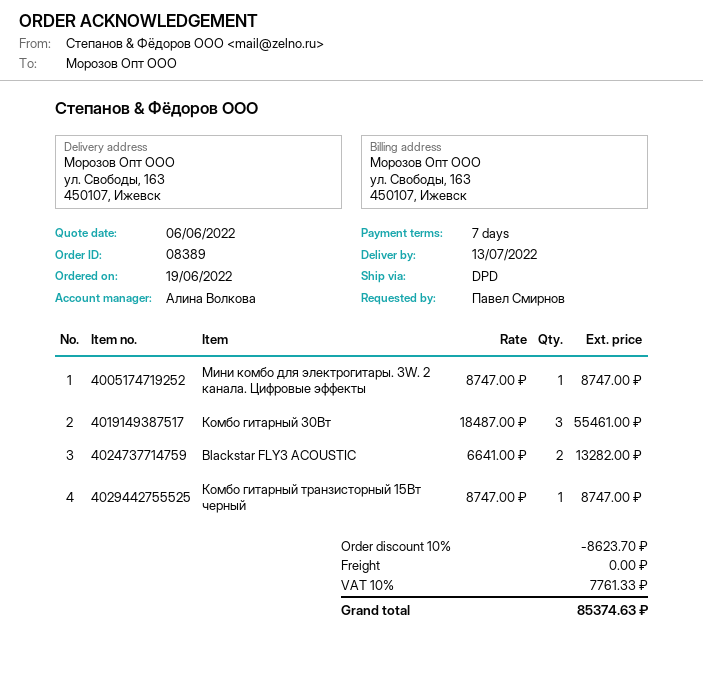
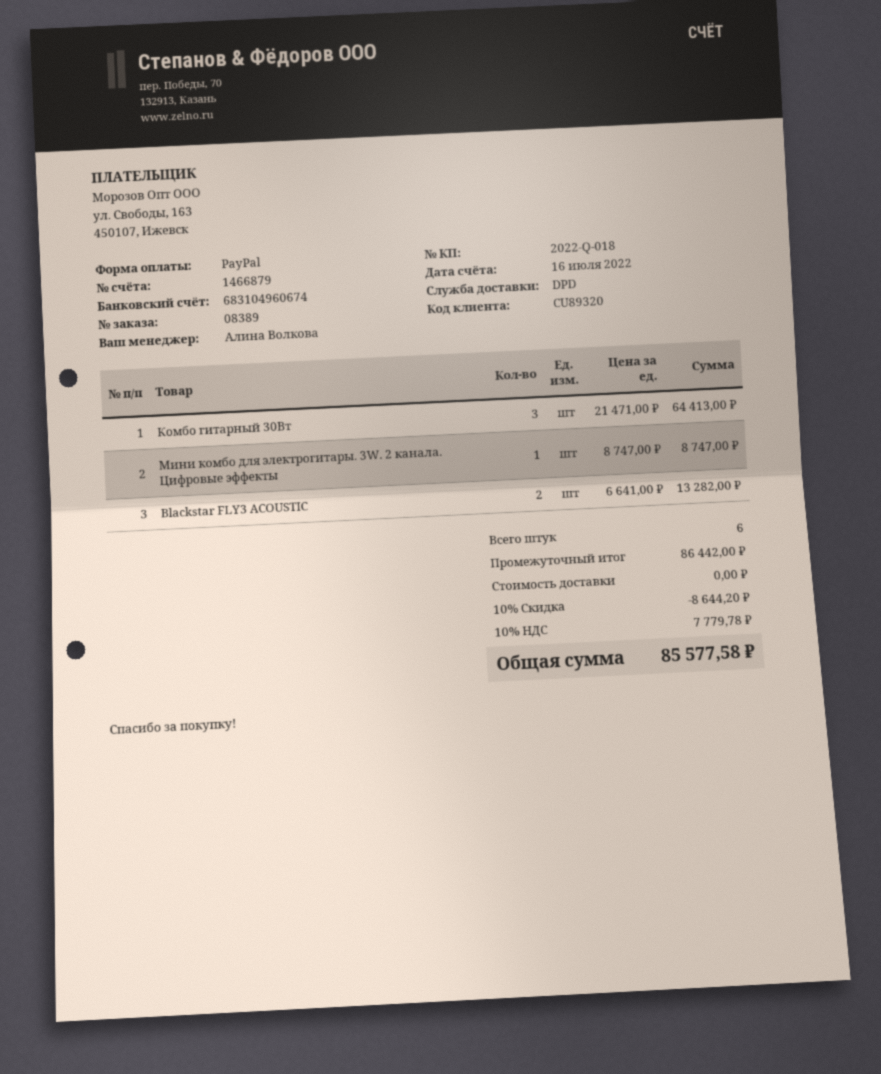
Комбо гитарный 30Вт: 3 x 18487.00 = 55461.00 -> 3 x 21471.00 = 64413.00
Комбо гитарный транзисторный 15Вт черный: 1 x 8747.00 = 8747.00 -> none
discount: 10% = 8623.70 -> 10% = 8644.20
tax: 10% = 7761.33 -> 10% = 7779.78
total: 85374.63 -> 85577.58

